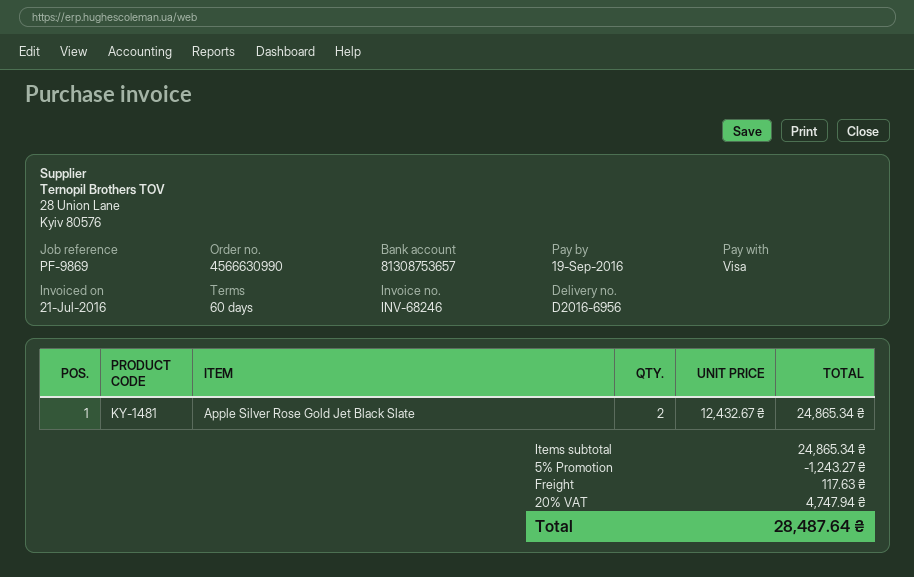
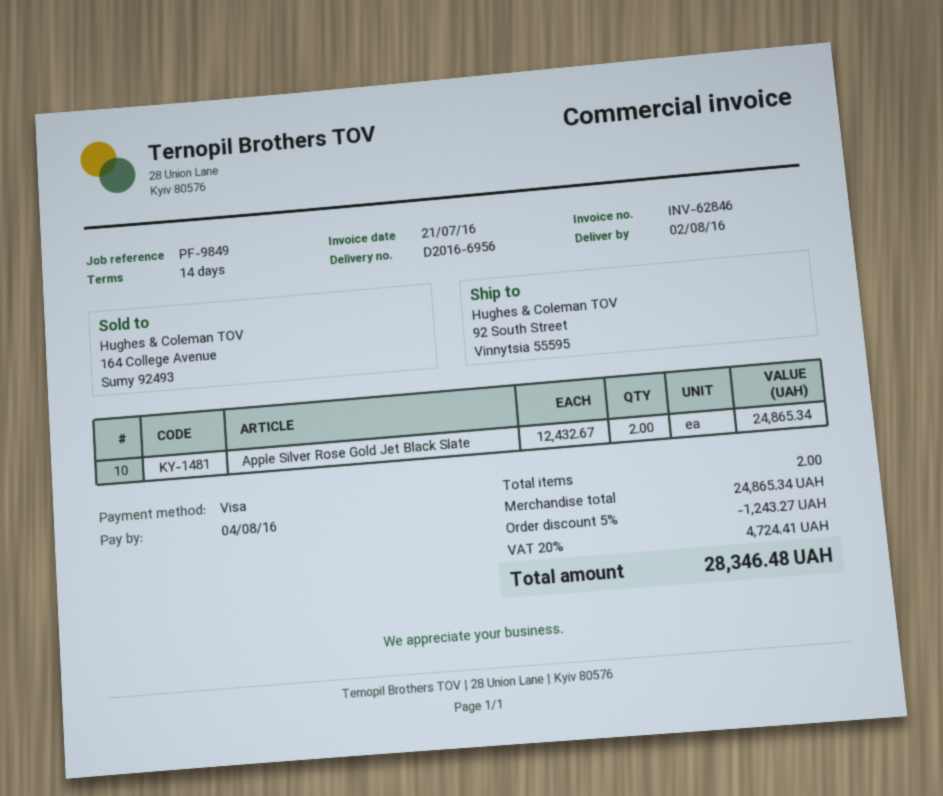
invoice number: INV-68246 -> INV-62846
payment terms: 60 days -> 14 days
due date: 2016-09-19 -> 2016-08-04
reference: PF-9869 -> PF-9849
shipping: 117.63 -> none
tax: 20% = 4747.94 -> 20% = 4724.41
total: 28487.64 -> 28346.48

